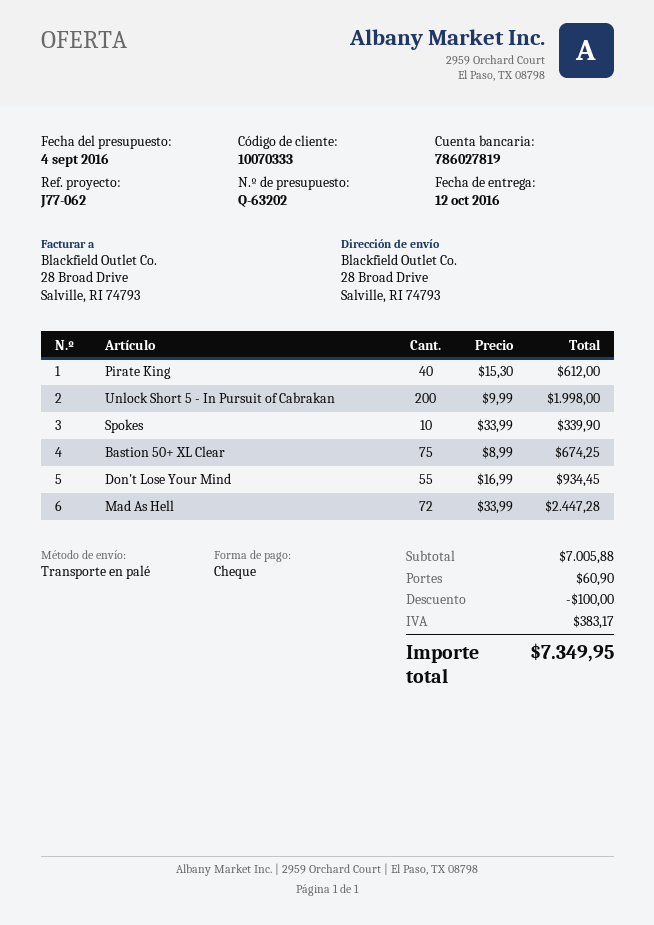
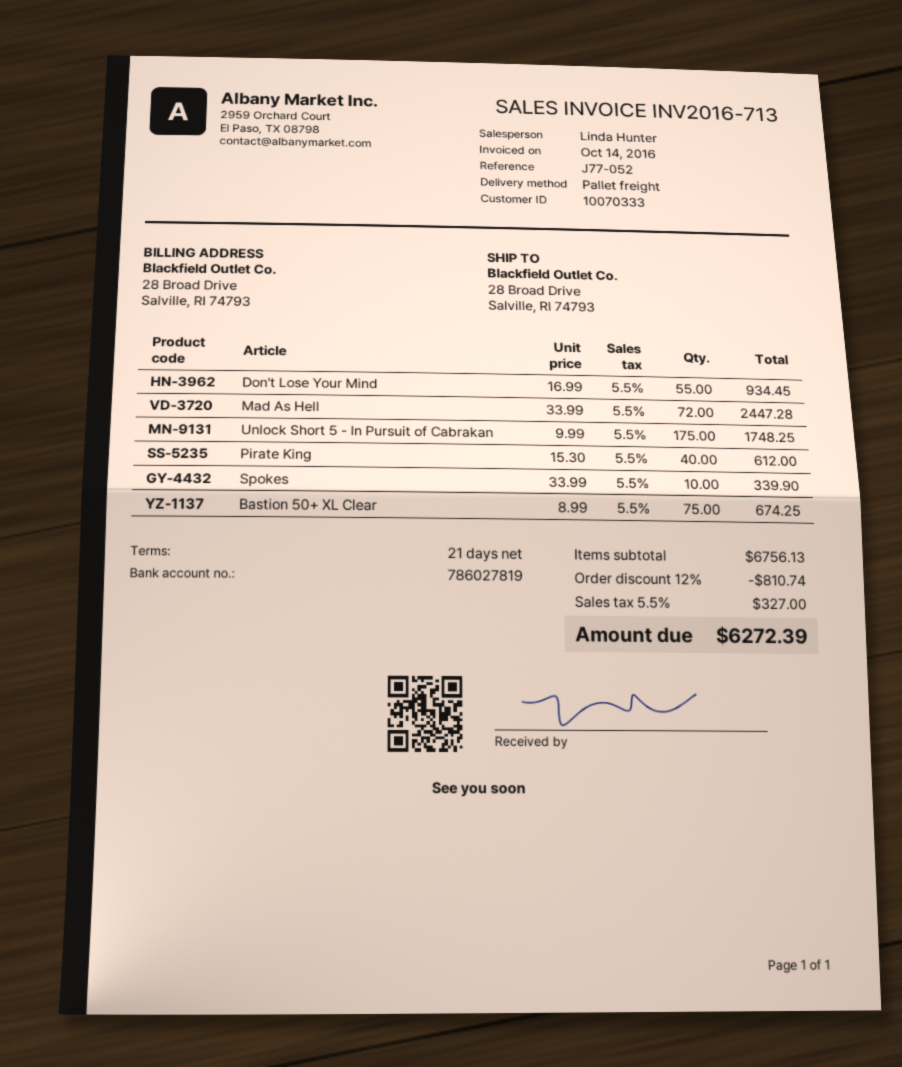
reference: J77-062 -> J77-052
Unlock Short 5 - In Pursuit of Cabrakan: 200 x 9.99 = 1998.00 -> 175 x 9.99 = 1748.25
subtotal: 7005.88 -> 6756.13
discount: 100.00 -> 810.74
shipping: 60.90 -> none
tax: 383.17 -> 327.00
total: 7349.95 -> 6272.39

